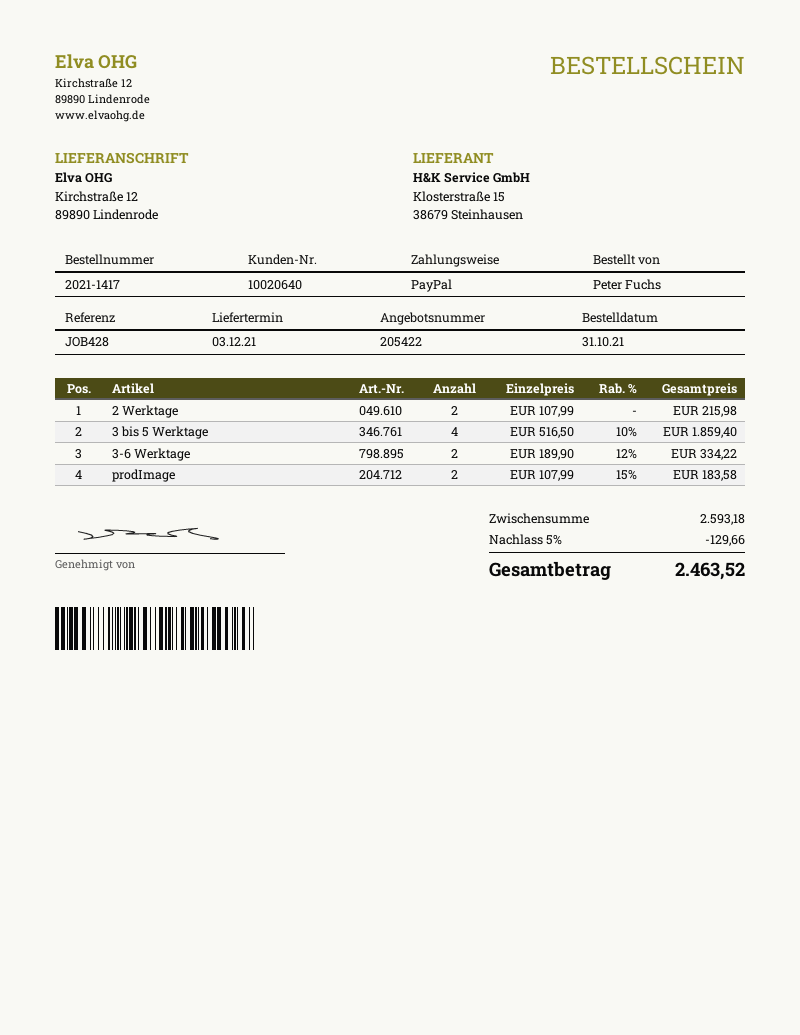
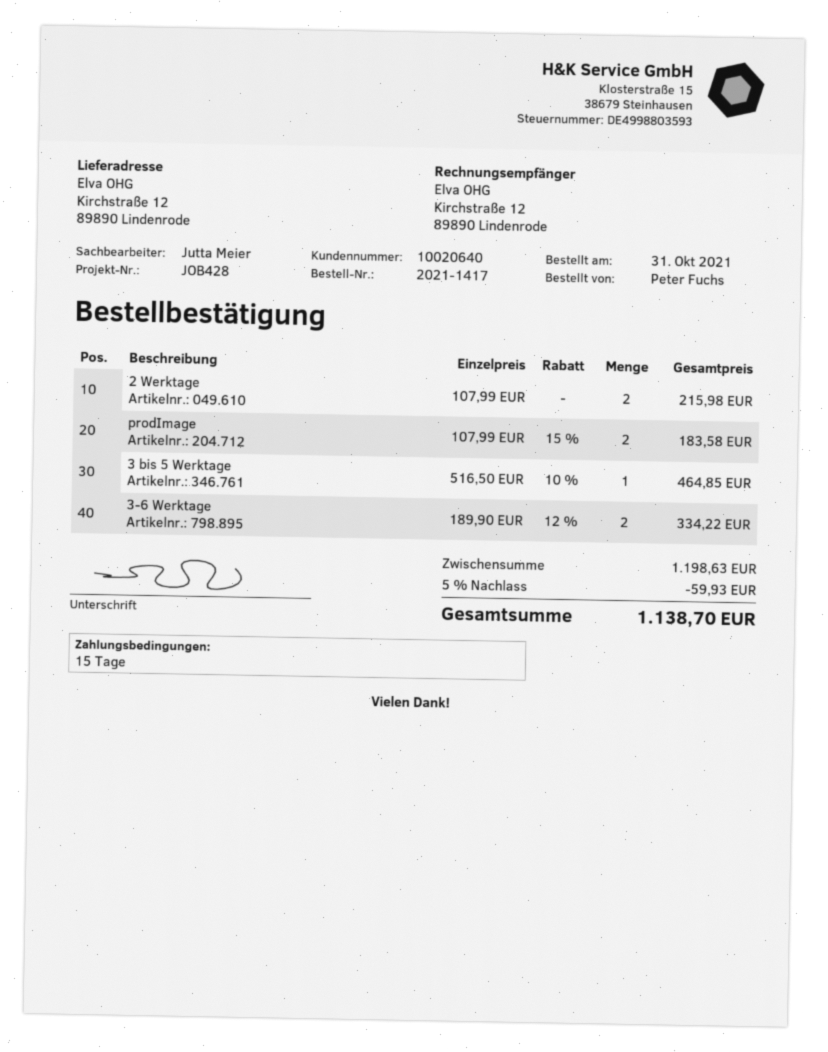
3 bis 5 Werktage: 4 x 516.50 - 10% = 1859.40 -> 1 x 516.50 - 10% = 464.85
subtotal: 2593.18 -> 1198.63
discount: 5% = 129.66 -> 5% = 59.93
total: 2463.52 -> 1138.70

